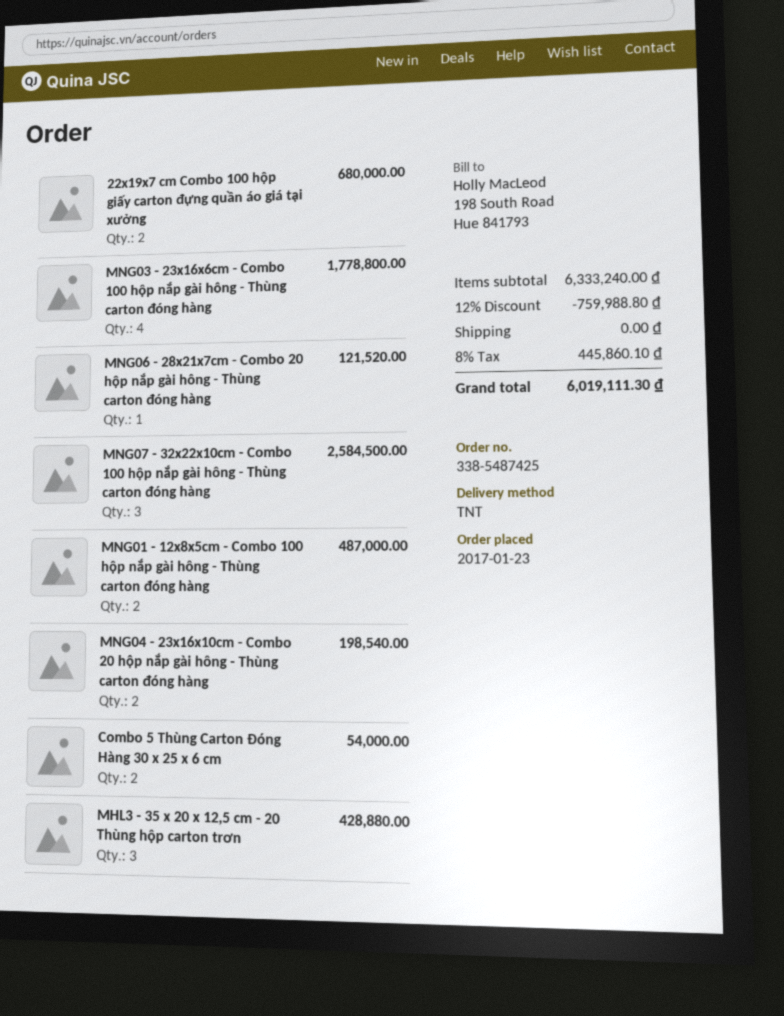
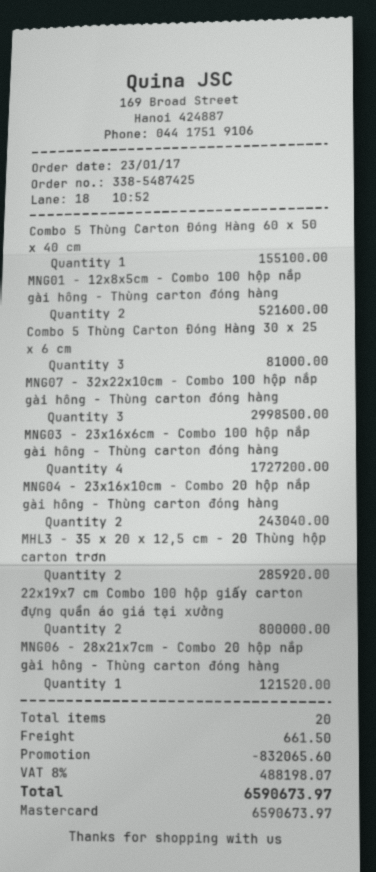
22x19x7 cm Combo 100 hộp giấy carton đựng quần áo giá tại xưởng: 2 for 680000.00 -> 2 for 800000.00
MNG03 - 23x16x6cm - Combo 100 hộp nắp gài hông - Thùng carton đóng hàng: 4 for 1778800.00 -> 4 for 1727200.00
MNG07 - 32x22x10cm - Combo 100 hộp nắp gài hông - Thùng carton đóng hàng: 3 for 2584500.00 -> 3 for 2998500.00
MNG01 - 12x8x5cm - Combo 100 hộp nắp gài hông - Thùng carton đóng hàng: 2 for 487000.00 -> 2 for 521600.00
MNG04 - 23x16x10cm - Combo 20 hộp nắp gài hông - Thùng carton đóng hàng: 2 for 198540.00 -> 2 for 243040.00
Combo 5 Thùng Carton Đóng Hàng 30 x 25 x 6 cm: 2 for 54000.00 -> 3 for 81000.00
MHL3 - 35 x 20 x 12,5 cm - 20 Thùng hộp carton trơn: 3 for 428880.00 -> 2 for 285920.00
Combo 5 Thùng Carton Đóng Hàng 60 x 50 x 40 cm: none -> 1 for 155100.00
discount: 759988.80 -> 832065.60
shipping: 0.00 -> 661.50
tax: 8% = 445860.10 -> 8% = 488198.07
total: 6019111.30 -> 6590673.97

